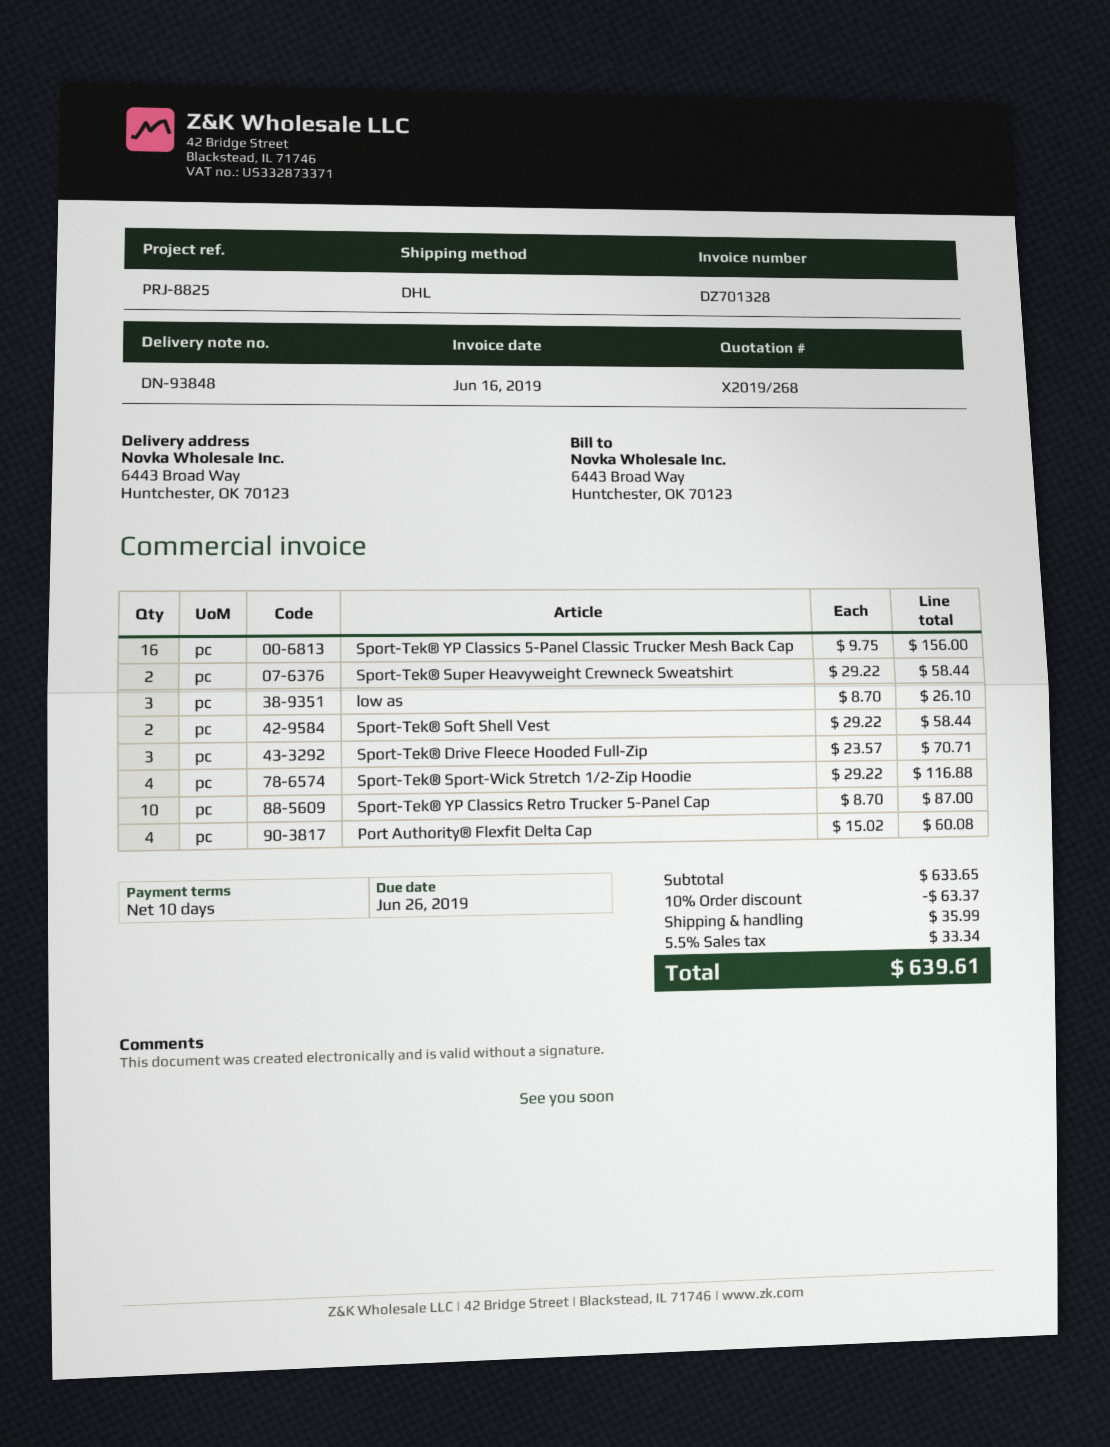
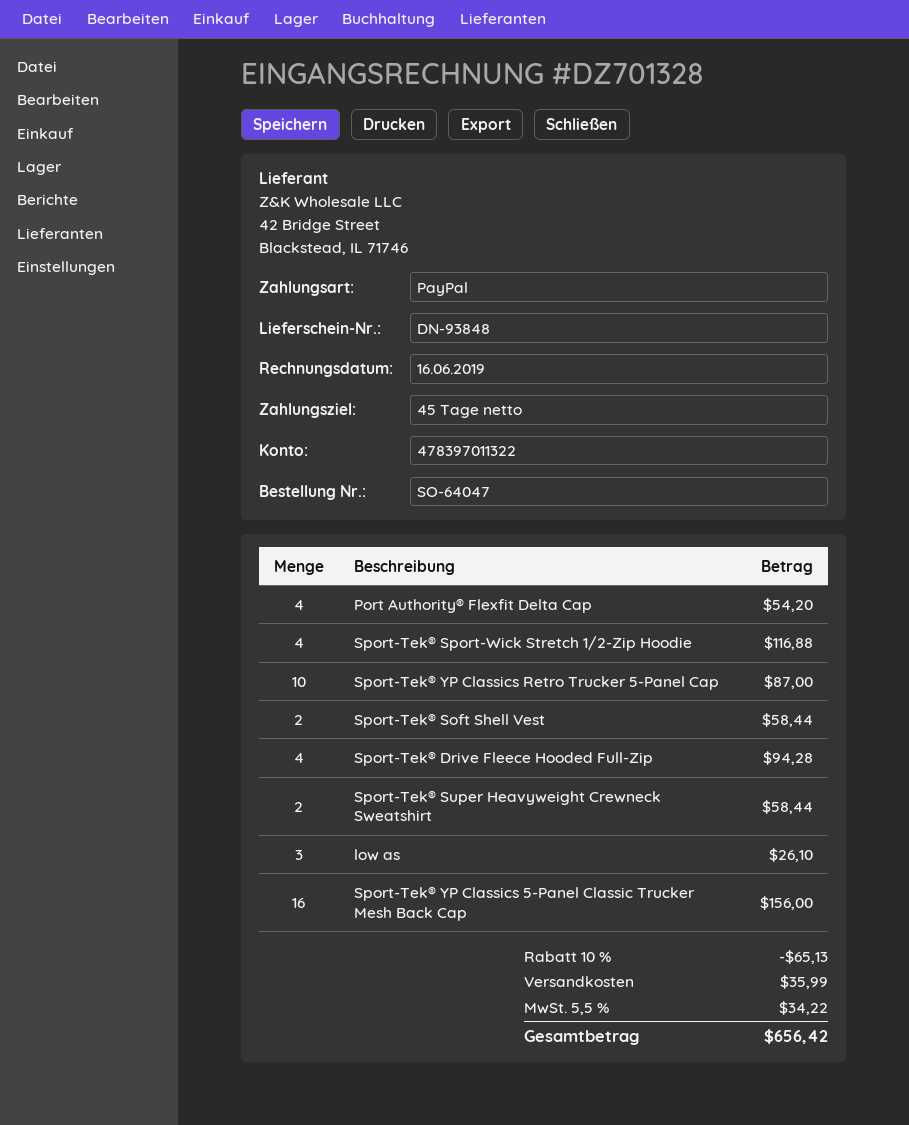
payment terms: 10 days -> 45 days
Sport-Tek® Drive Fleece Hooded Full-Zip: 3 for 70.71 -> 4 for 94.28
Port Authority® Flexfit Delta Cap: 4 for 60.08 -> 4 for 54.20
discount: 10% = 63.37 -> 10% = 65.13
tax: 5.5% = 33.34 -> 5.5% = 34.22
total: 639.61 -> 656.42

